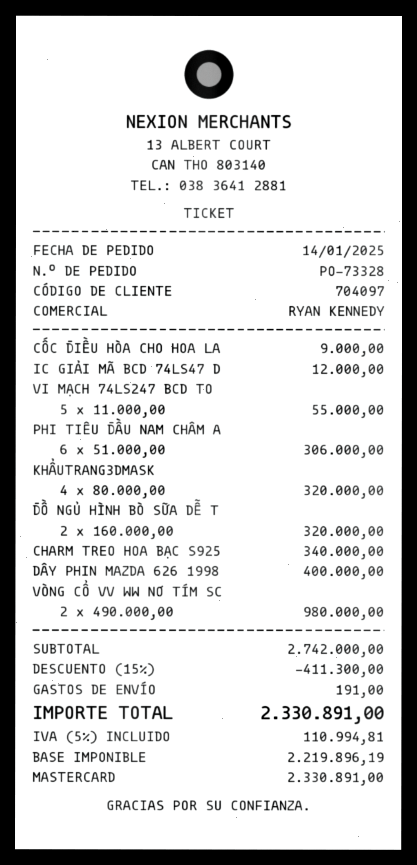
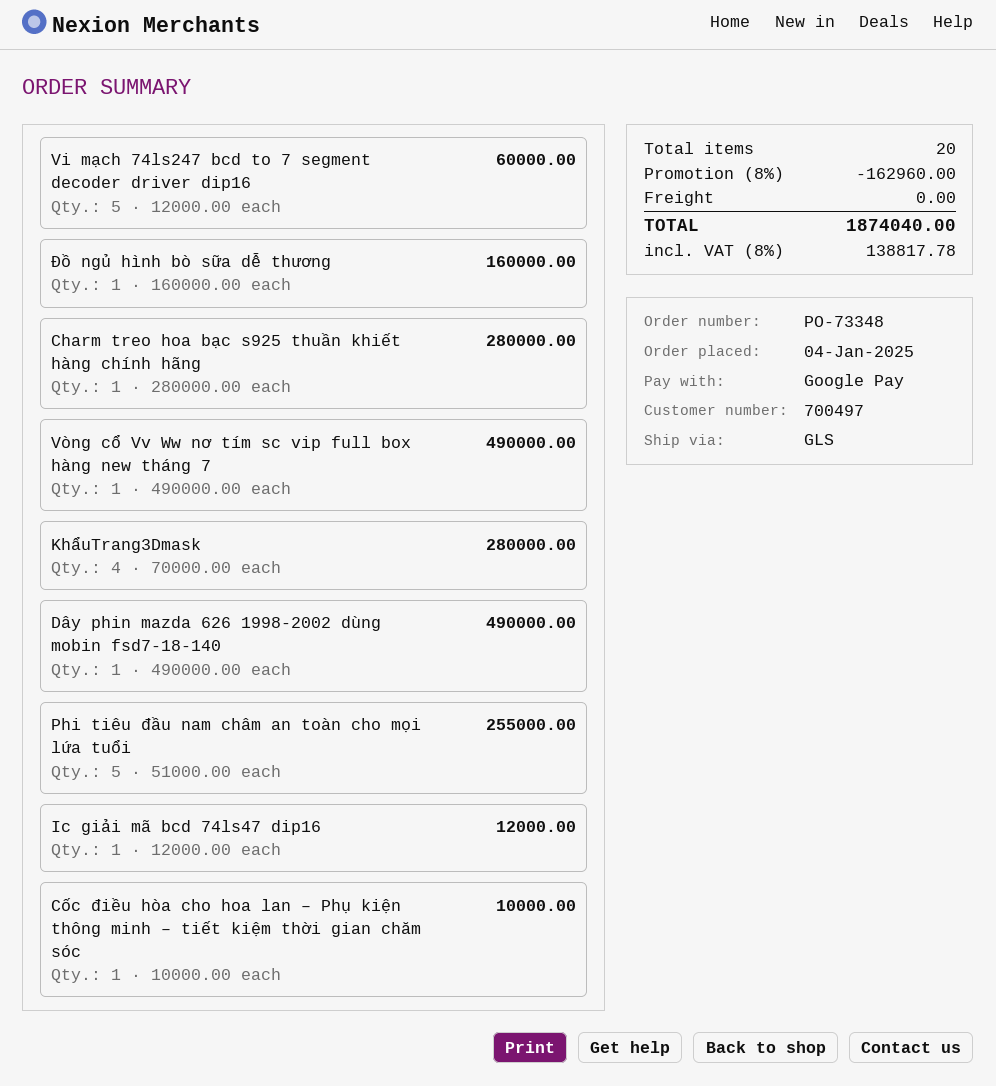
order number: PO-73328 -> PO-73348
order date: 2025-01-14 -> 2025-01-04
customer number: 704097 -> 700497
payment method: Mastercard -> Google Pay
CỐC ĐIỀU HÒA CHO HOA LA: 1 x 9000.00 = 9000.00 -> 1 x 10000.00 = 10000.00
VI MẠCH 74LS247 BCD TO: 5 x 11000.00 = 55000.00 -> 5 x 12000.00 = 60000.00
PHI TIÊU ĐẦU NAM CHÂM A: 6 x 51000.00 = 306000.00 -> 5 x 51000.00 = 255000.00
KHẨUTRANG3DMASK: 4 x 80000.00 = 320000.00 -> 4 x 70000.00 = 280000.00
ĐỒ NGỦ HÌNH BÒ SỮA DỄ T: 2 x 160000.00 = 320000.00 -> 1 x 160000.00 = 160000.00
CHARM TREO HOA BẠC S925: 1 x 340000.00 = 340000.00 -> 1 x 280000.00 = 280000.00
DÂY PHIN MAZDA 626 1998: 1 x 400000.00 = 400000.00 -> 1 x 490000.00 = 490000.00
VÒNG CỔ VV WW NƠ TÍM SC: 2 x 490000.00 = 980000.00 -> 1 x 490000.00 = 490000.00
discount: 15% = 411300.00 -> 8% = 162960.00
shipping: 191.00 -> 0.00
tax: 5% = 110994.81 -> 8% = 138817.78
total: 2330891.00 -> 1874040.00

